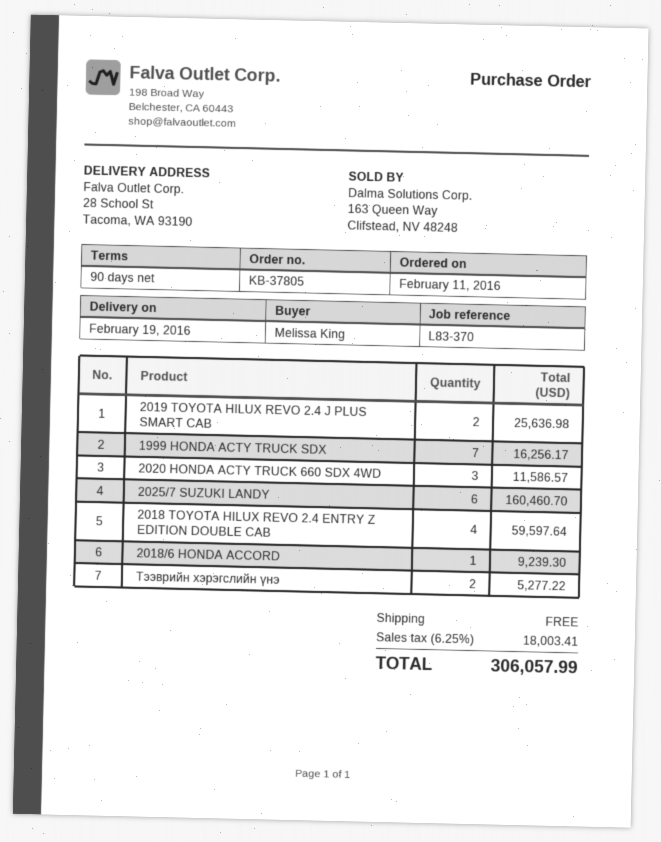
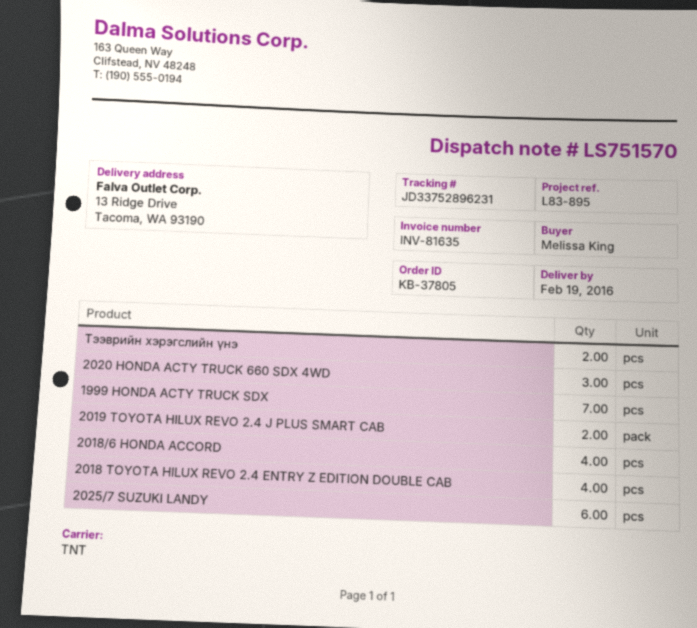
reference: L83-370 -> L83-895
ship to: 28 School St, Tacoma, WA 93190 -> 13 Ridge Drive, Tacoma, WA 93190
2018/6 HONDA ACCORD: 1 -> 4

